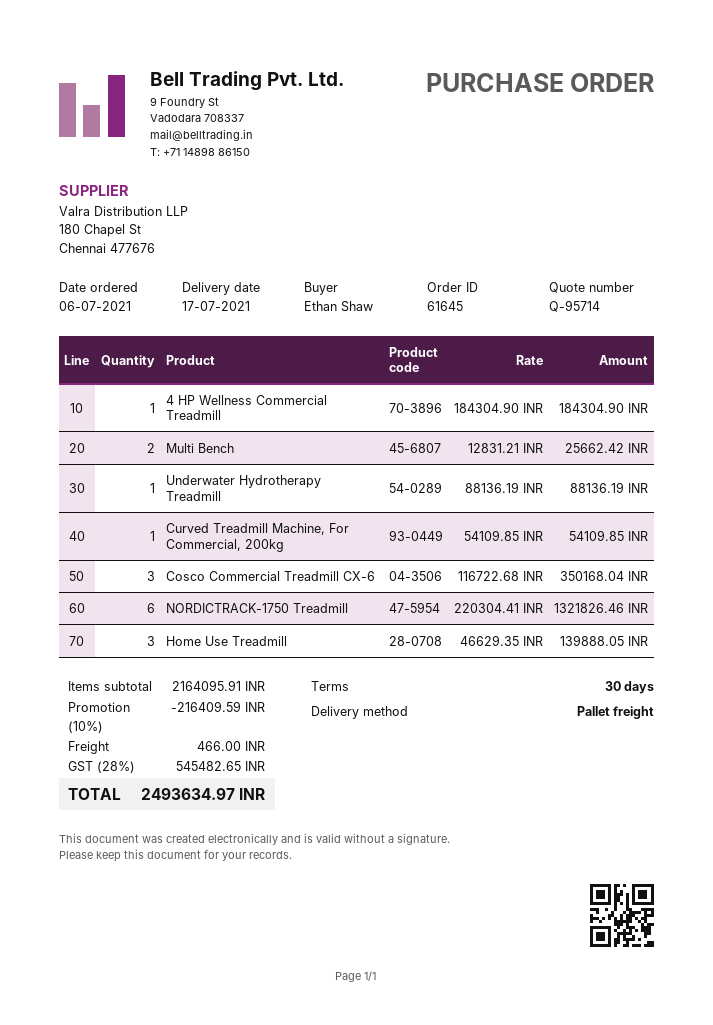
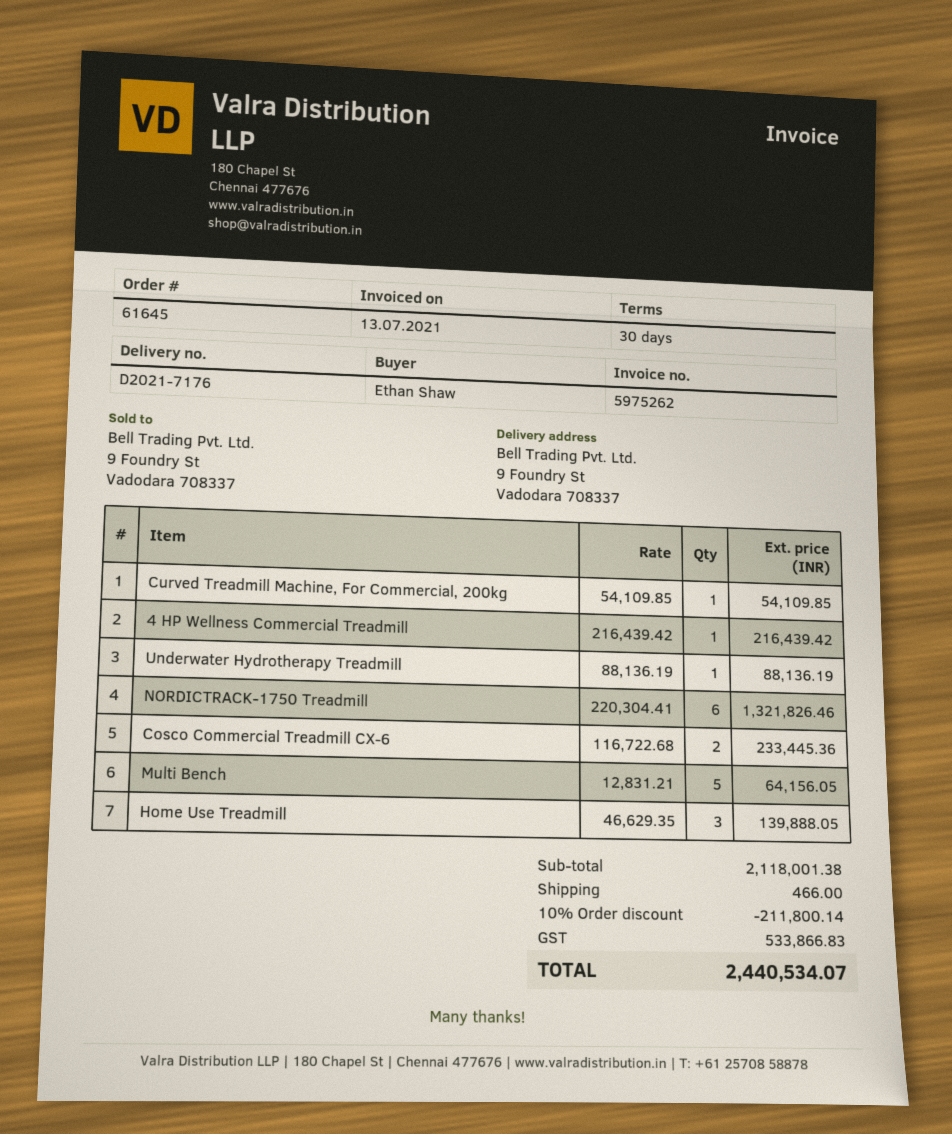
4 HP Wellness Commercial Treadmill: 1 x 184304.90 = 184304.90 -> 1 x 216439.42 = 216439.42
Multi Bench: 2 x 12831.21 = 25662.42 -> 5 x 12831.21 = 64156.05
Cosco Commercial Treadmill CX-6: 3 x 116722.68 = 350168.04 -> 2 x 116722.68 = 233445.36
subtotal: 2164095.91 -> 2118001.38
discount: 10% = 216409.59 -> 10% = 211800.14
tax: 545482.65 -> 533866.83
total: 2493634.97 -> 2440534.07

